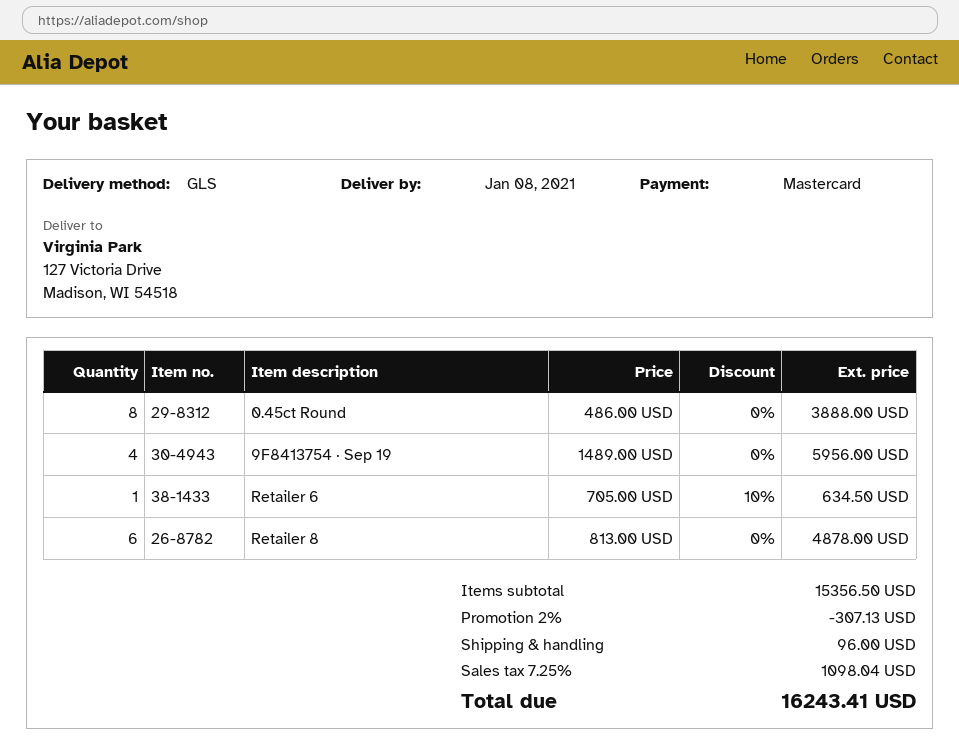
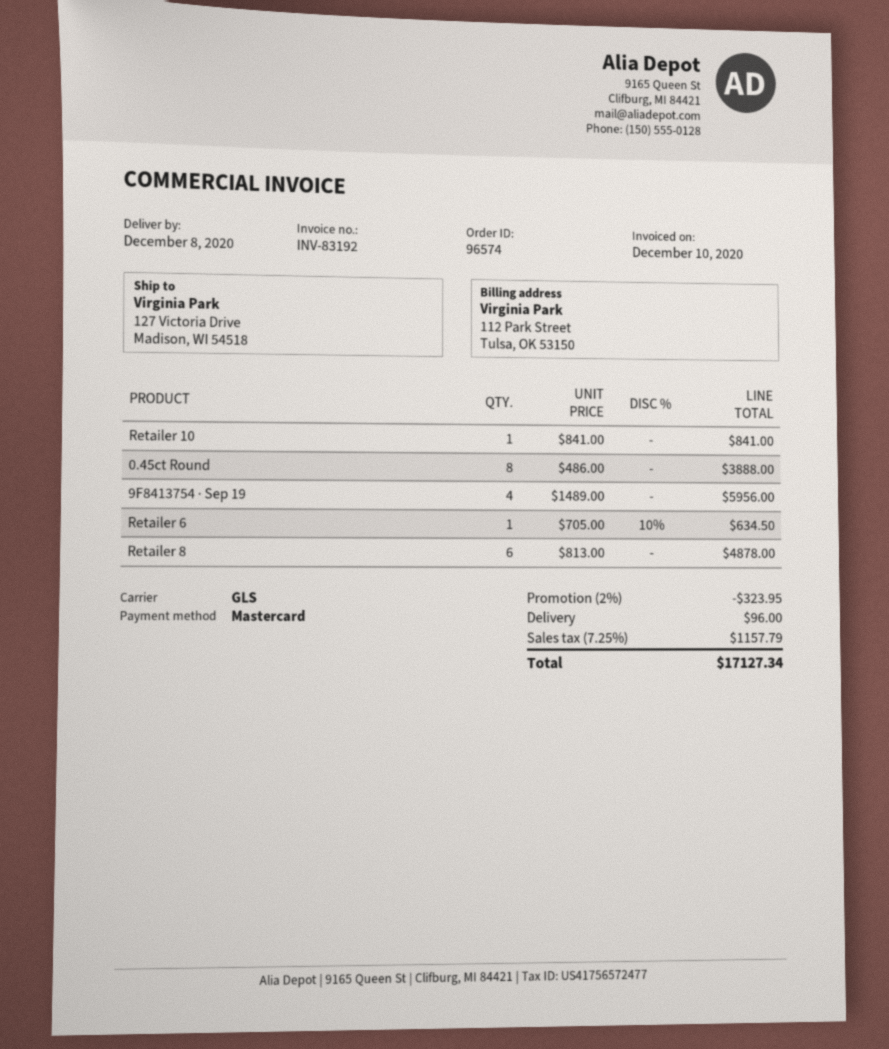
delivery date: 2021-01-08 -> 2020-12-08
Retailer 10: none -> 1 x 841.00 = 841.00
discount: 2% = 307.13 -> 2% = 323.95
tax: 7.25% = 1098.04 -> 7.25% = 1157.79
total: 16243.41 -> 17127.34

